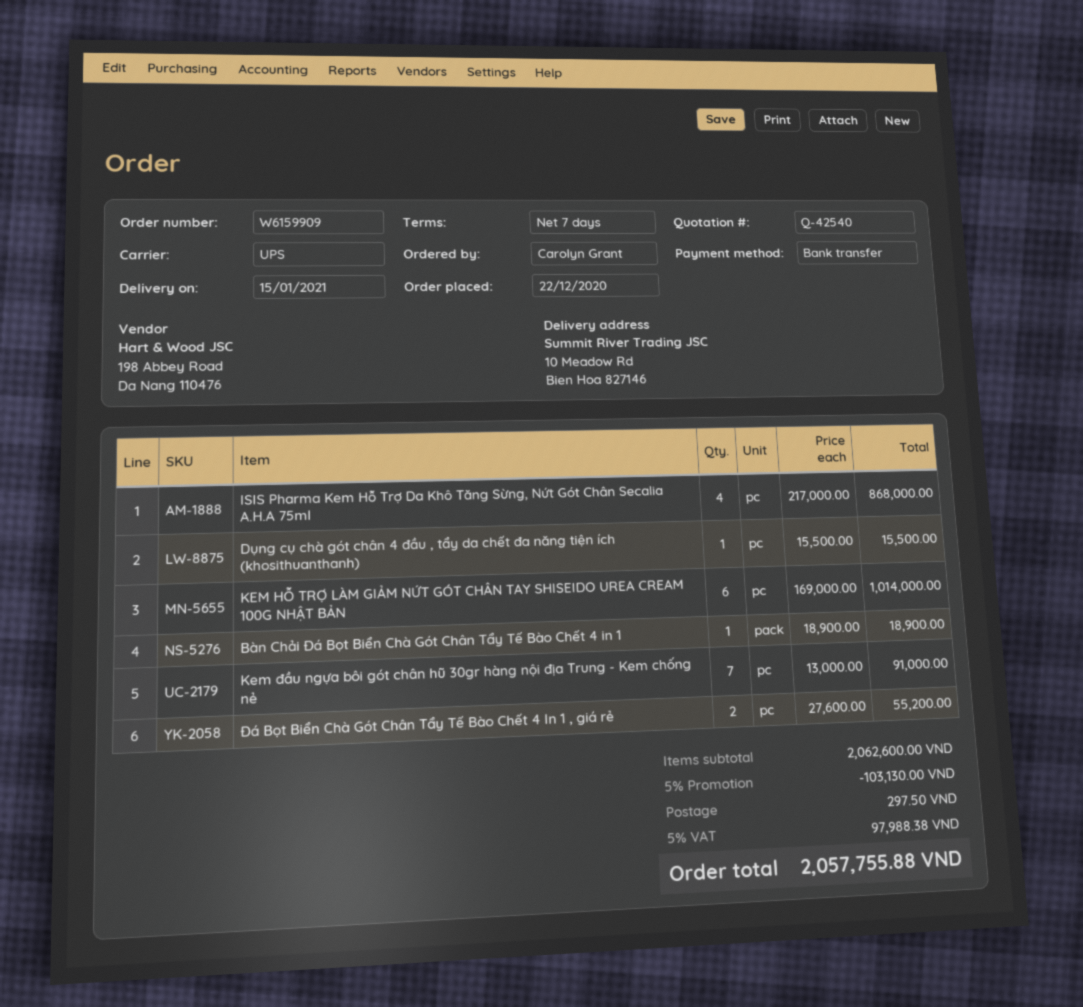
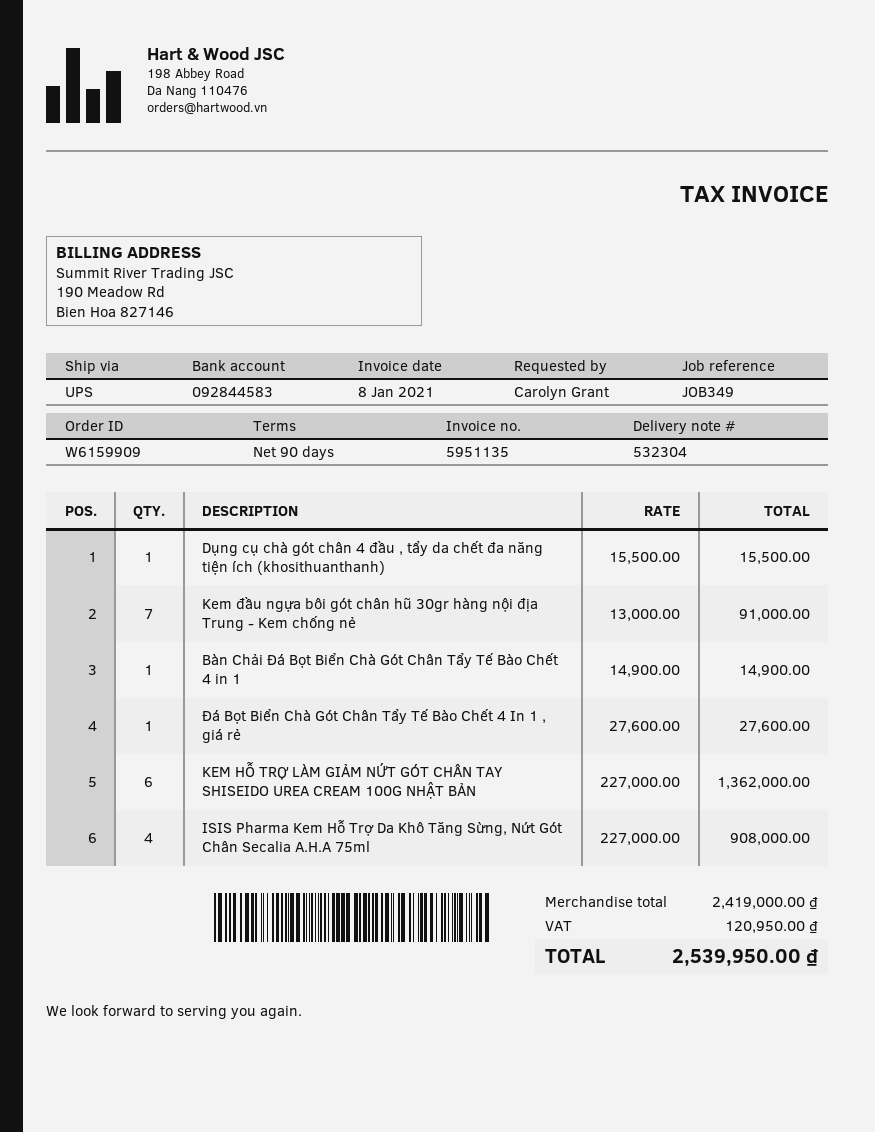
payment terms: 7 days -> 90 days
ISIS Pharma Kem Hỗ Trợ Da Khô Tăng Sừng, Nứt Gót Chân Secalia A.H.A 75ml: 4 x 217000.00 = 868000.00 -> 4 x 227000.00 = 908000.00
KEM HỖ TRỢ LÀM GIẢM NỨT GÓT CHÂN TAY SHISEIDO UREA CREAM 100G NHẬT BẢN: 6 x 169000.00 = 1014000.00 -> 6 x 227000.00 = 1362000.00
Bàn Chải Đá Bọt Biển Chà Gót Chân Tẩy Tế Bào Chết 4 in 1: 1 x 18900.00 = 18900.00 -> 1 x 14900.00 = 14900.00
Đá Bọt Biển Chà Gót Chân Tẩy Tế Bào Chết 4 In 1 , giá rẻ: 2 x 27600.00 = 55200.00 -> 1 x 27600.00 = 27600.00
subtotal: 2062600.00 -> 2419000.00
discount: 5% = 103130.00 -> none
shipping: 297.50 -> none
tax: 97988.38 -> 120950.00
total: 2057755.88 -> 2539950.00

